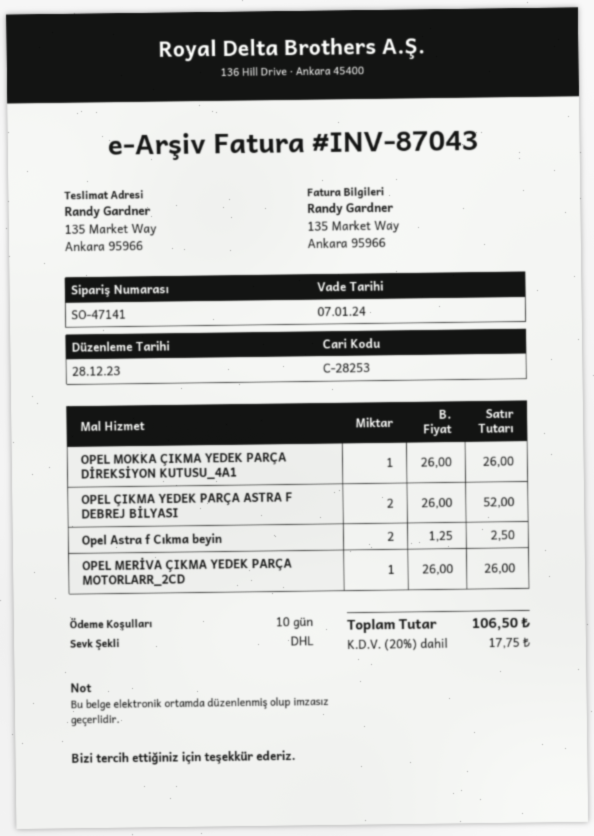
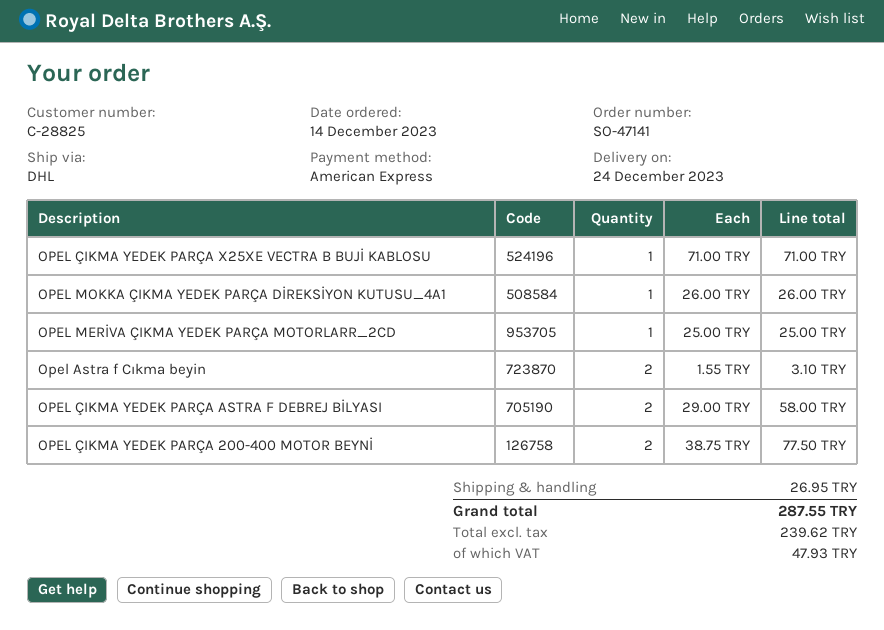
customer number: C-28253 -> C-28825
OPEL ÇIKMA YEDEK PARÇA ASTRA F DEBREJ BİLYASI: 2 x 26.00 = 52.00 -> 2 x 29.00 = 58.00
Opel Astra f Cıkma beyin: 2 x 1.25 = 2.50 -> 2 x 1.55 = 3.10
OPEL MERİVA ÇIKMA YEDEK PARÇA MOTORLARR_2CD: 1 x 26.00 = 26.00 -> 1 x 25.00 = 25.00
OPEL ÇIKMA YEDEK PARÇA X25XE VECTRA B BUJİ KABLOSU: none -> 1 x 71.00 = 71.00
OPEL ÇIKMA YEDEK PARÇA 200-400 MOTOR BEYNİ: none -> 2 x 38.75 = 77.50
shipping: none -> 26.95
tax: 17.75 -> 47.93
total: 106.50 -> 287.55

